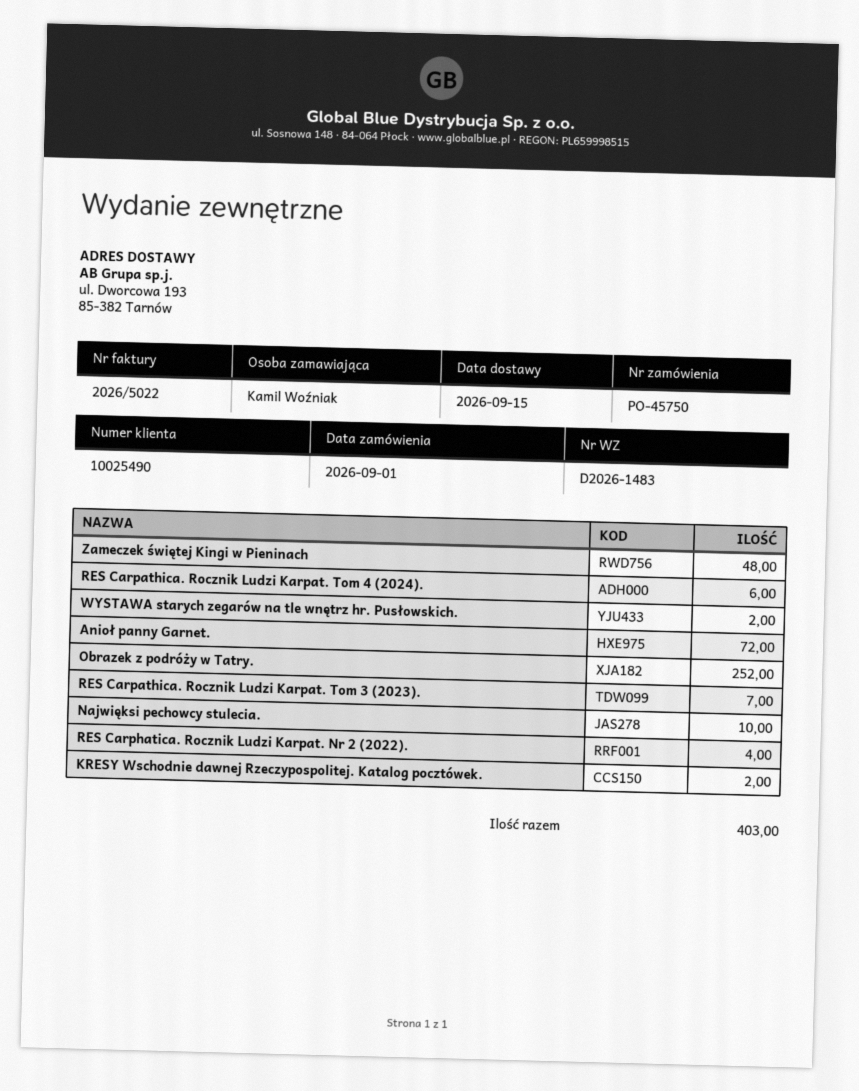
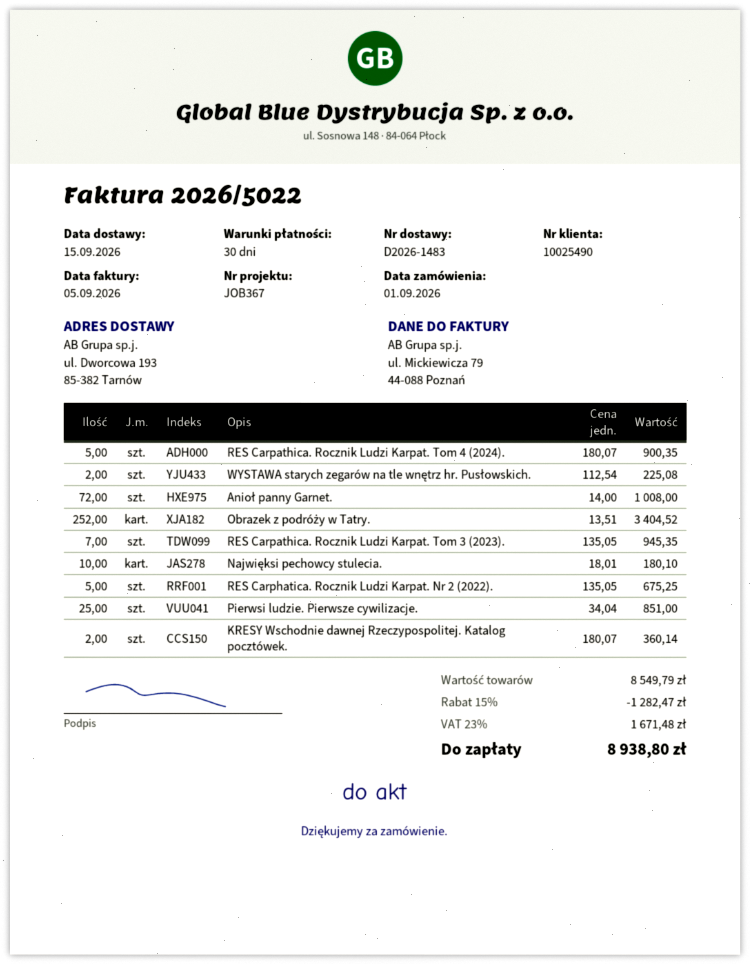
Zameczek świętej Kingi w Pieninach: 48 -> none
RES Carpathica. Rocznik Ludzi Karpat. Tom 4 (2024).: 6 -> 5
RES Carphatica. Rocznik Ludzi Karpat. Nr 2 (2022).: 4 -> 5
Pierwsi ludzie. Pierwsze cywilizacje.: none -> 25

